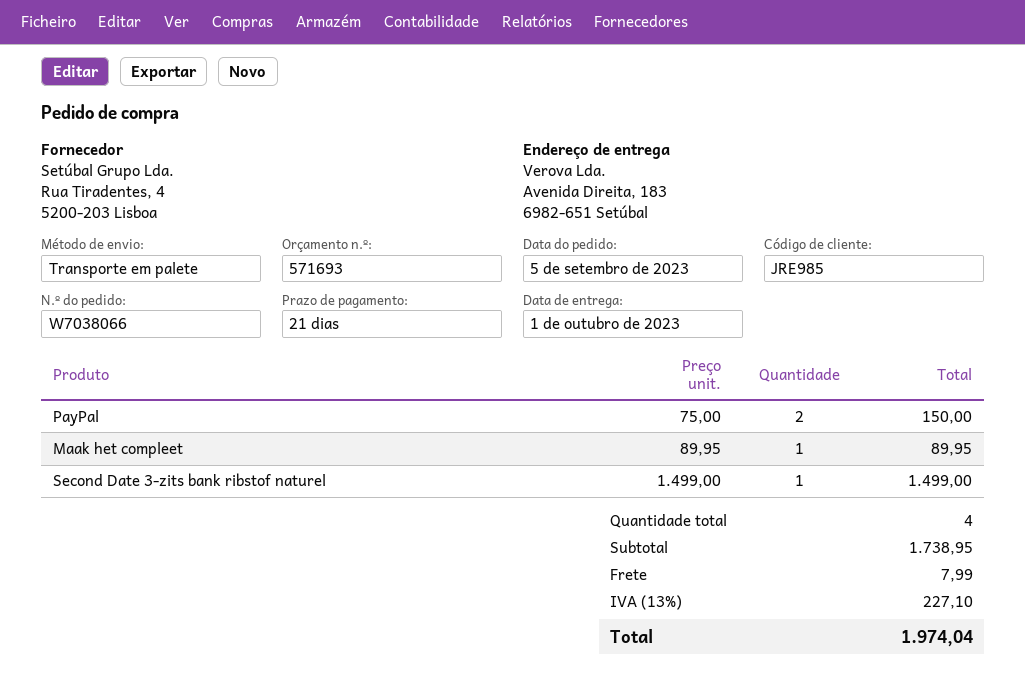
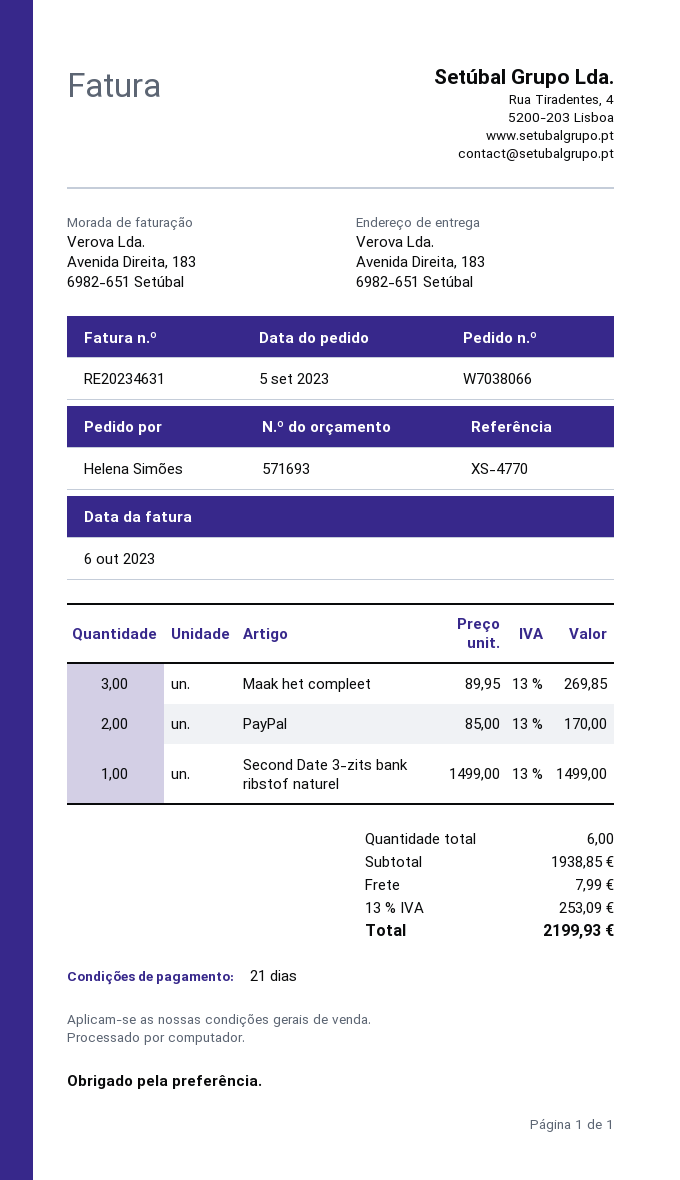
PayPal: 2 x 75.00 = 150.00 -> 2 x 85.00 = 170.00
Maak het compleet: 1 x 89.95 = 89.95 -> 3 x 89.95 = 269.85
total quantity: 4 -> 6
subtotal: 1738.95 -> 1938.85
tax: 13% = 227.10 -> 13% = 253.09
total: 1974.04 -> 2199.93

